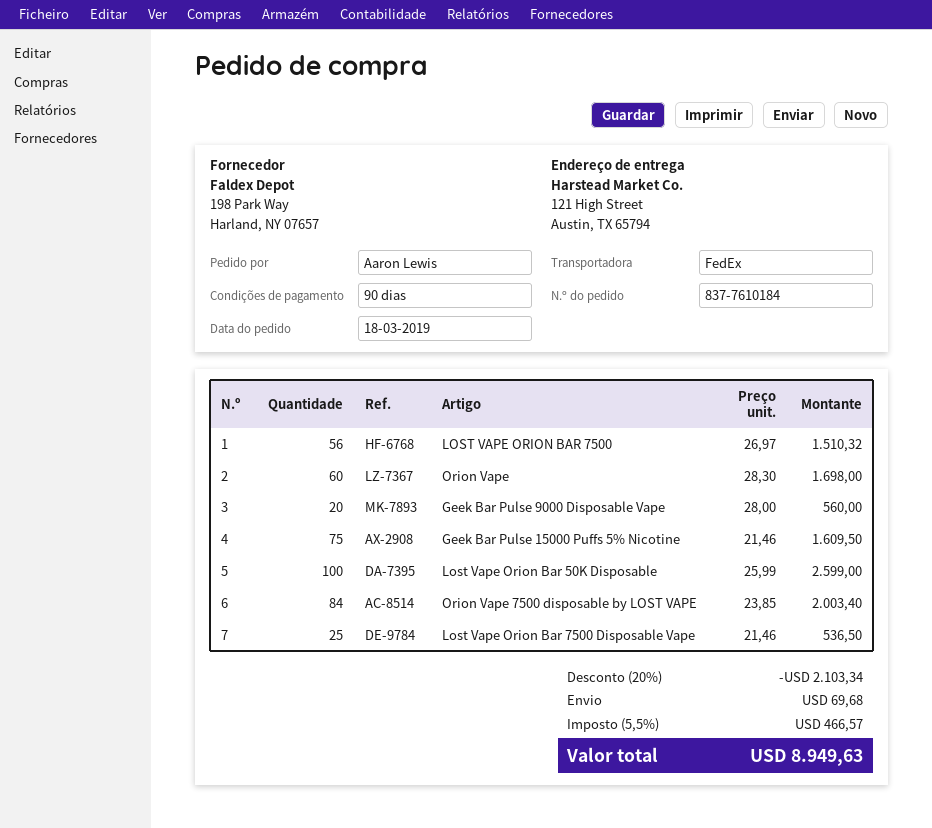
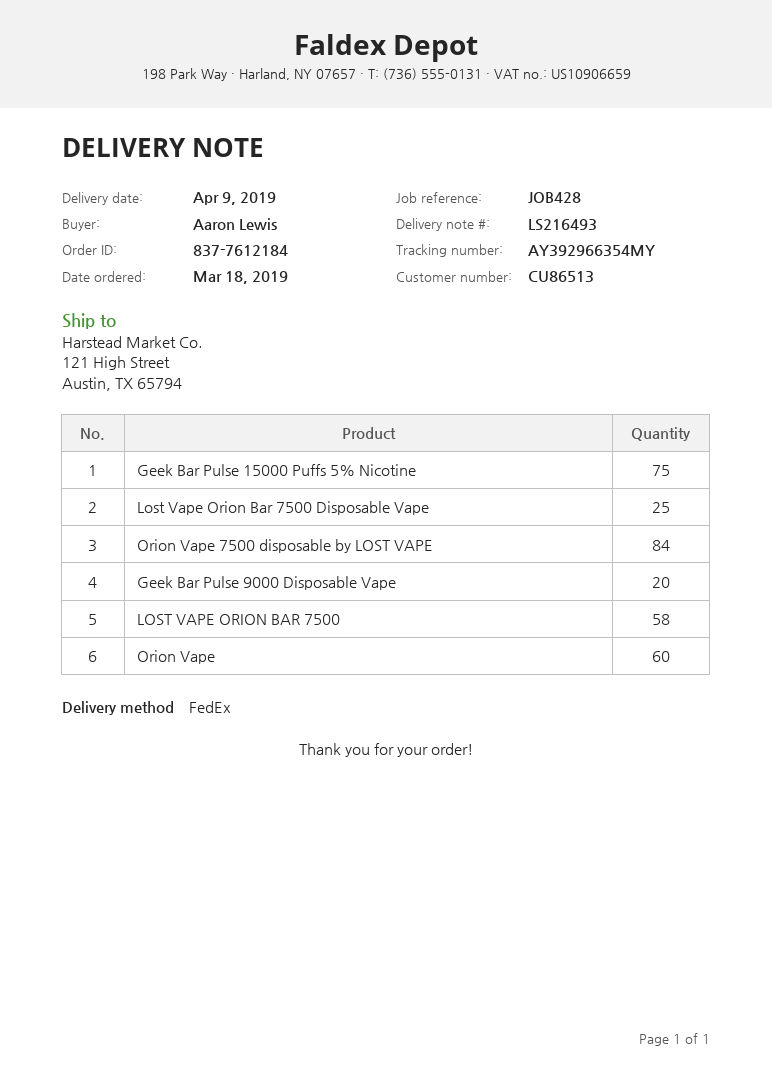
order number: 837-7610184 -> 837-7612184
LOST VAPE ORION BAR 7500: 56 -> 58
Lost Vape Orion Bar 50K Disposable: 100 -> none

